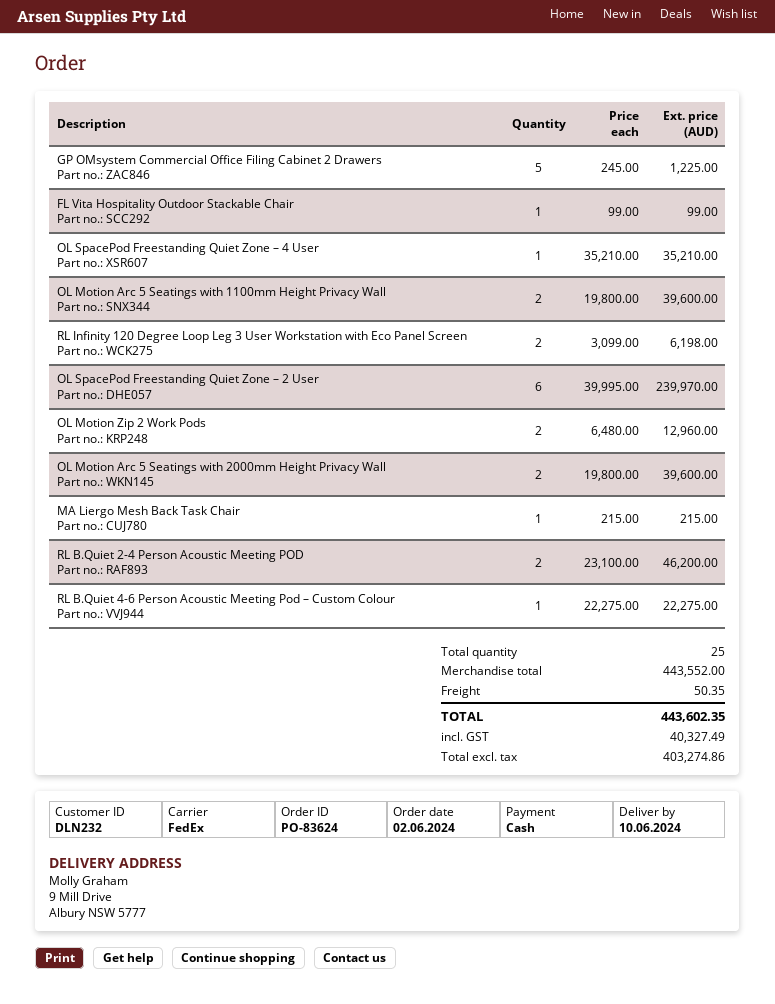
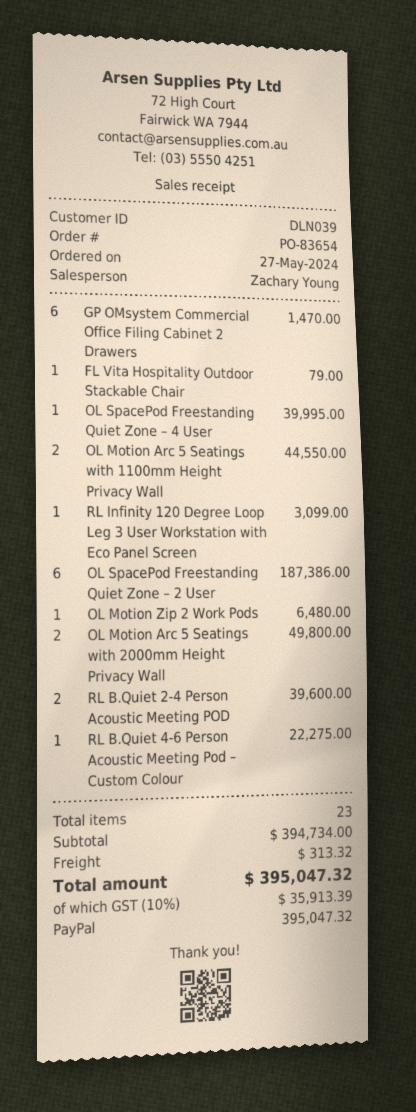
order number: PO-83624 -> PO-83654
order date: 2024-06-02 -> 2024-05-27
customer number: DLN232 -> DLN039
payment method: cash -> PayPal
GP OMsystem Commercial Office Filing Cabinet 2 Drawers: 5 for 1225.00 -> 6 for 1470.00
FL Vita Hospitality Outdoor Stackable Chair: 1 for 99.00 -> 1 for 79.00
OL SpacePod Freestanding Quiet Zone – 4 User: 1 for 35210.00 -> 1 for 39995.00
OL Motion Arc 5 Seatings with 1100mm Height Privacy Wall: 2 for 39600.00 -> 2 for 44550.00
RL Infinity 120 Degree Loop Leg 3 User Workstation with Eco Panel Screen: 2 for 6198.00 -> 1 for 3099.00
OL SpacePod Freestanding Quiet Zone – 2 User: 6 for 239970.00 -> 6 for 187386.00
OL Motion Zip 2 Work Pods: 2 for 12960.00 -> 1 for 6480.00
OL Motion Arc 5 Seatings with 2000mm Height Privacy Wall: 2 for 39600.00 -> 2 for 49800.00
MA Liergo Mesh Back Task Chair: 1 for 215.00 -> none
RL B.Quiet 2-4 Person Acoustic Meeting POD: 2 for 46200.00 -> 2 for 39600.00
total quantity: 25 -> 23
subtotal: 443552.00 -> 394734.00
shipping: 50.35 -> 313.32
tax: 40327.49 -> 35913.39
total: 443602.35 -> 395047.32

